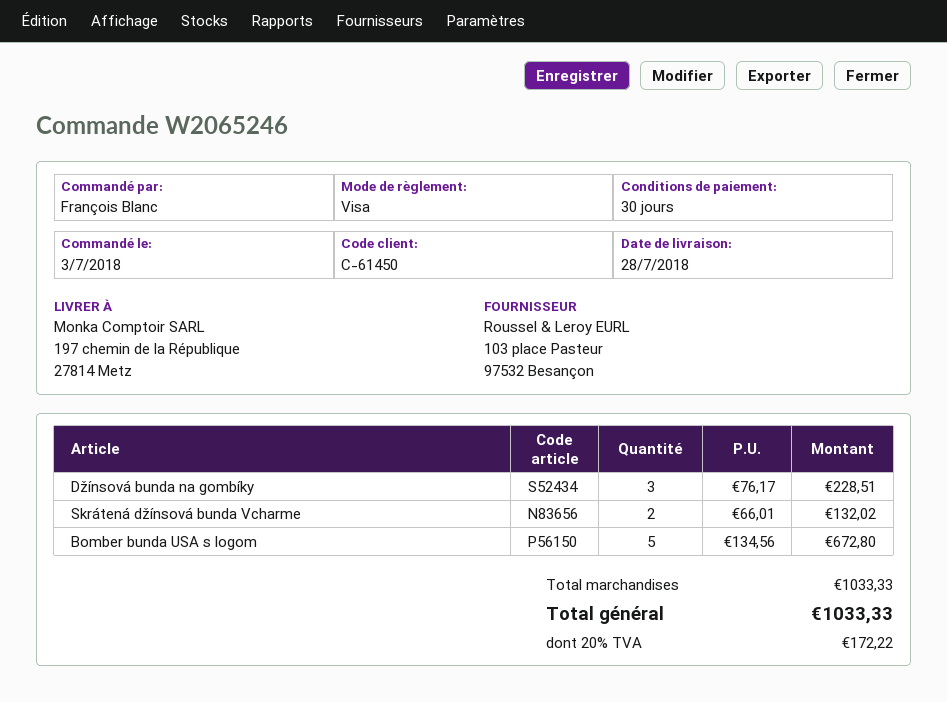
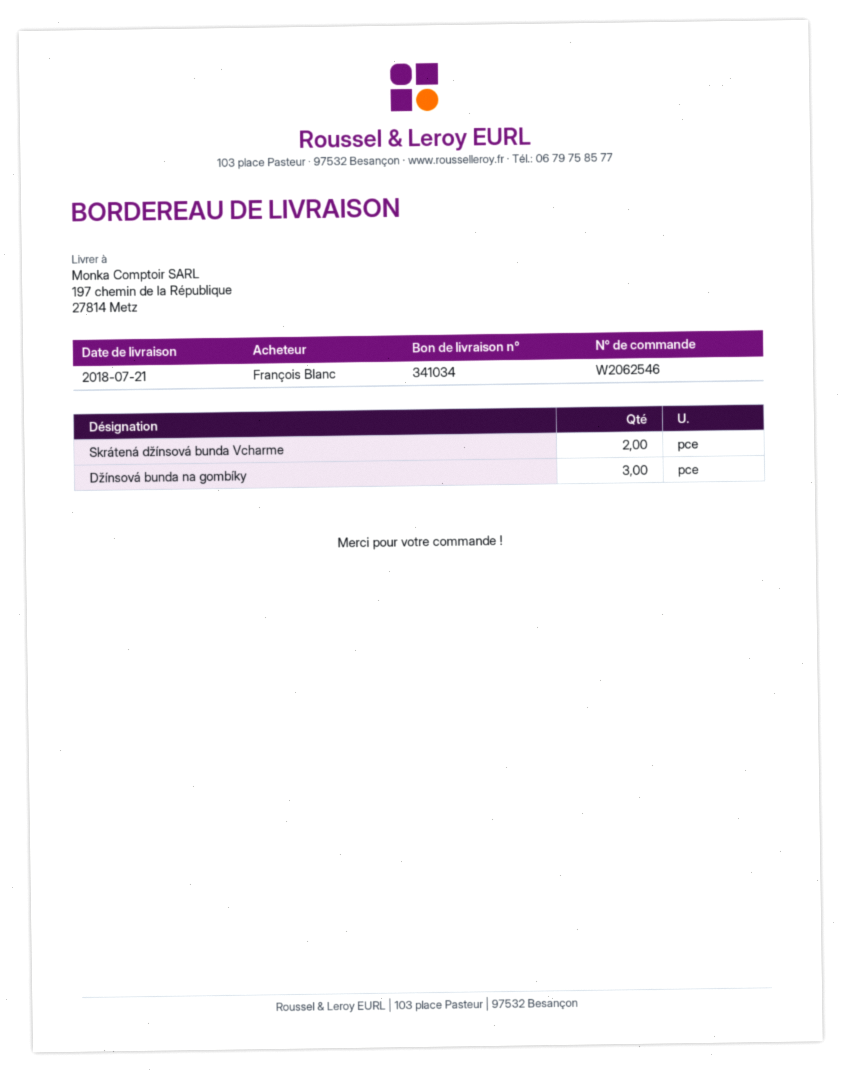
order number: W2065246 -> W2062546
delivery date: 2018-07-28 -> 2018-07-21
Bomber bunda USA s logom: 5 -> none

